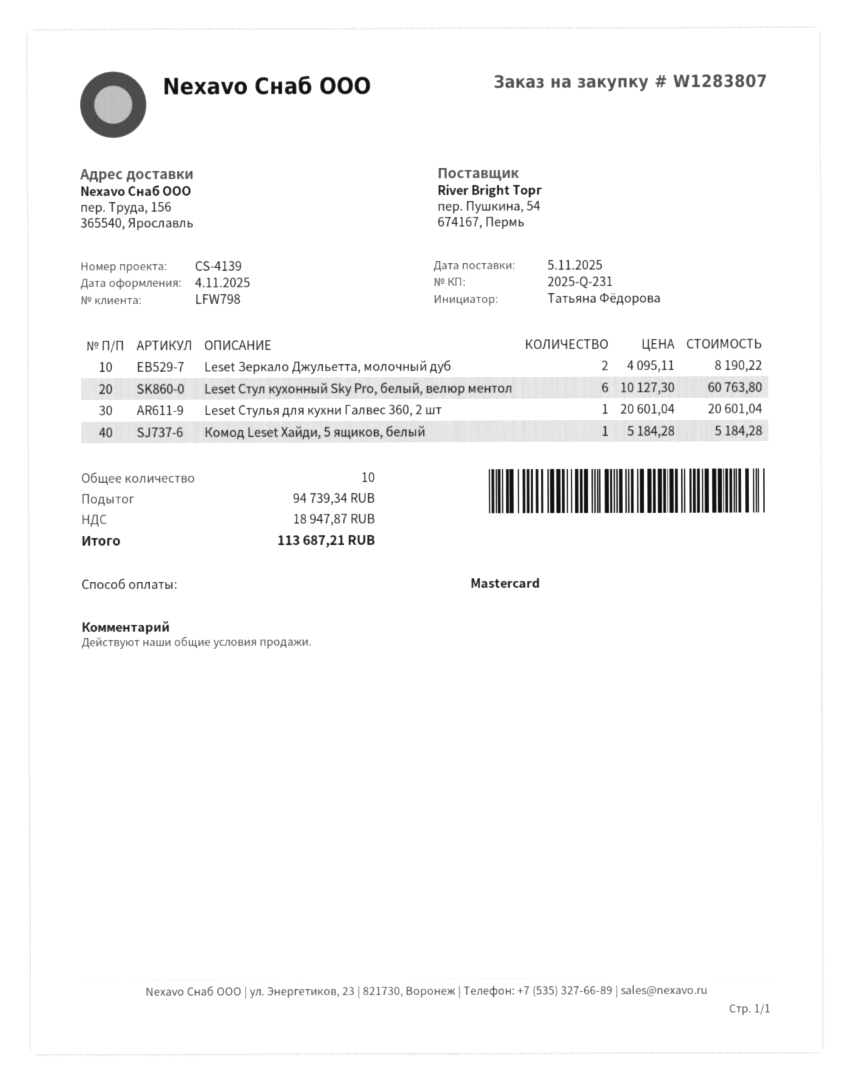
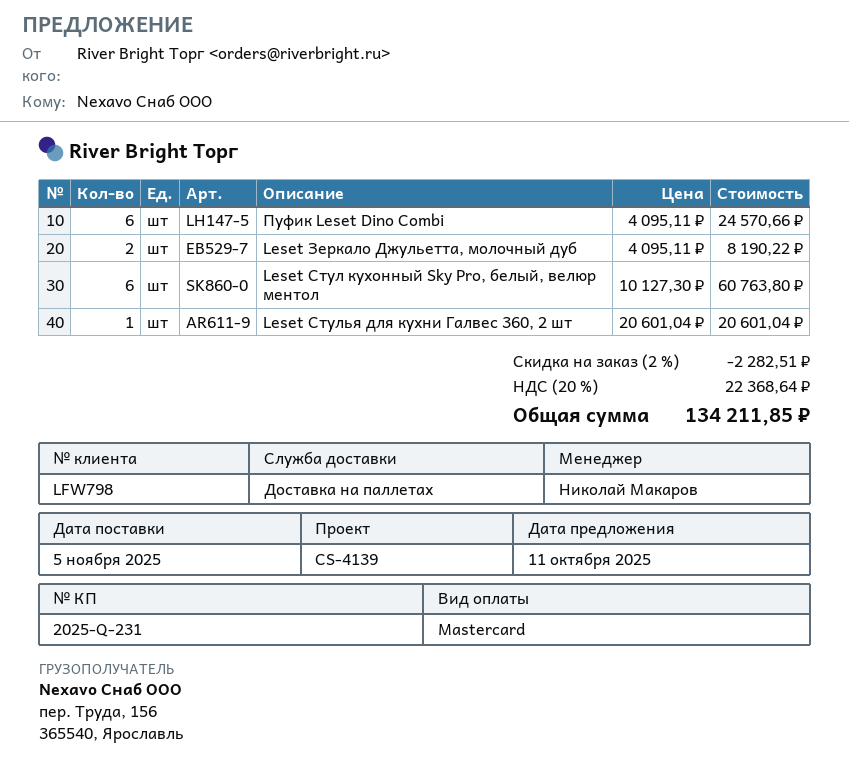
Комод Leset Хайди, 5 ящиков, белый: 1 x 5184.28 = 5184.28 -> none
Пуфик Leset Dino Combi: none -> 6 x 4095.11 = 24570.66
discount: none -> 2% = 2282.51
tax: 18947.87 -> 22368.64
total: 113687.21 -> 134211.85

